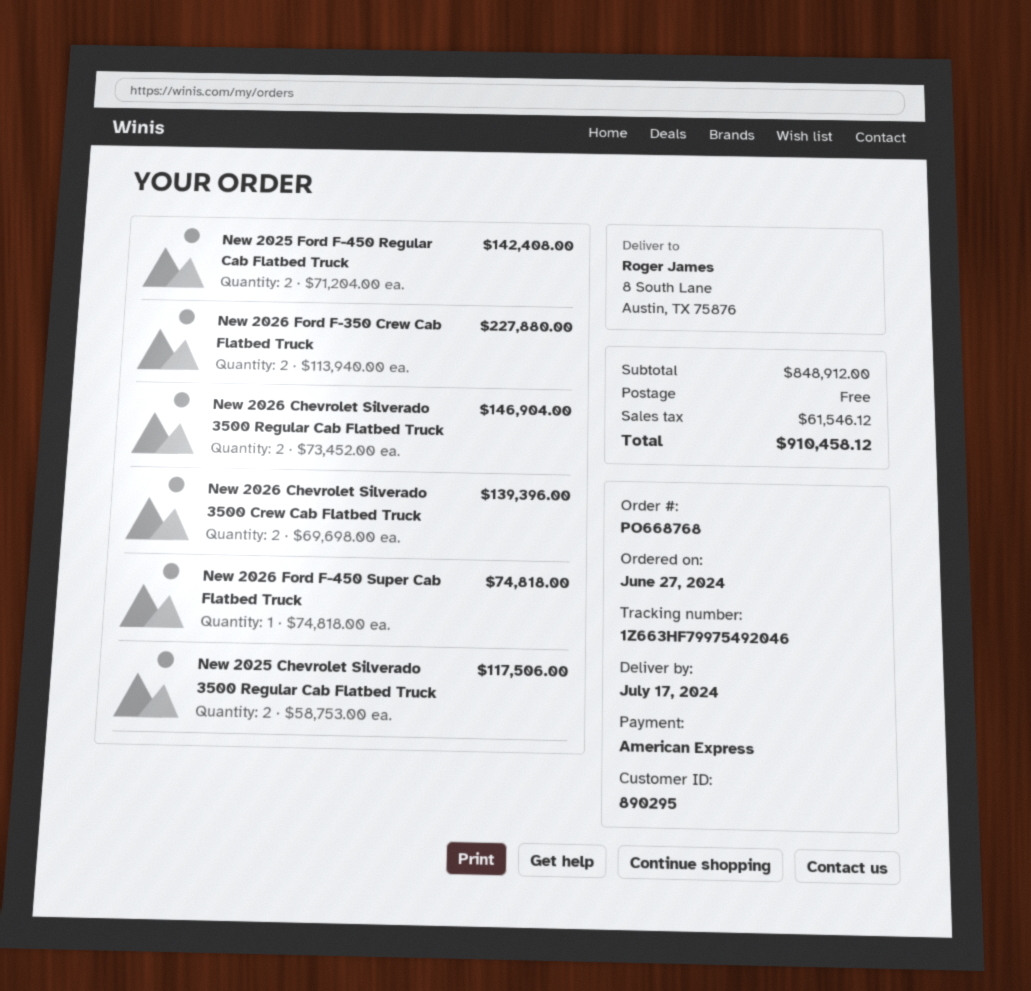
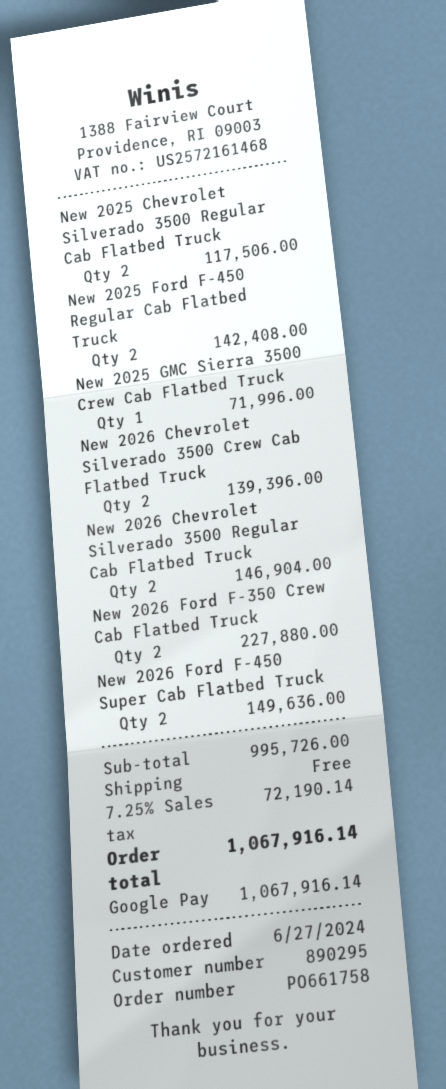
order number: PO668768 -> PO661758
payment method: American Express -> Google Pay
New 2026 Ford F-450 Super Cab Flatbed Truck: 1 for 74818.00 -> 2 for 149636.00
New 2025 GMC Sierra 3500 Crew Cab Flatbed Truck: none -> 1 for 71996.00
subtotal: 848912.00 -> 995726.00
tax: 61546.12 -> 72190.14
total: 910458.12 -> 1067916.14

